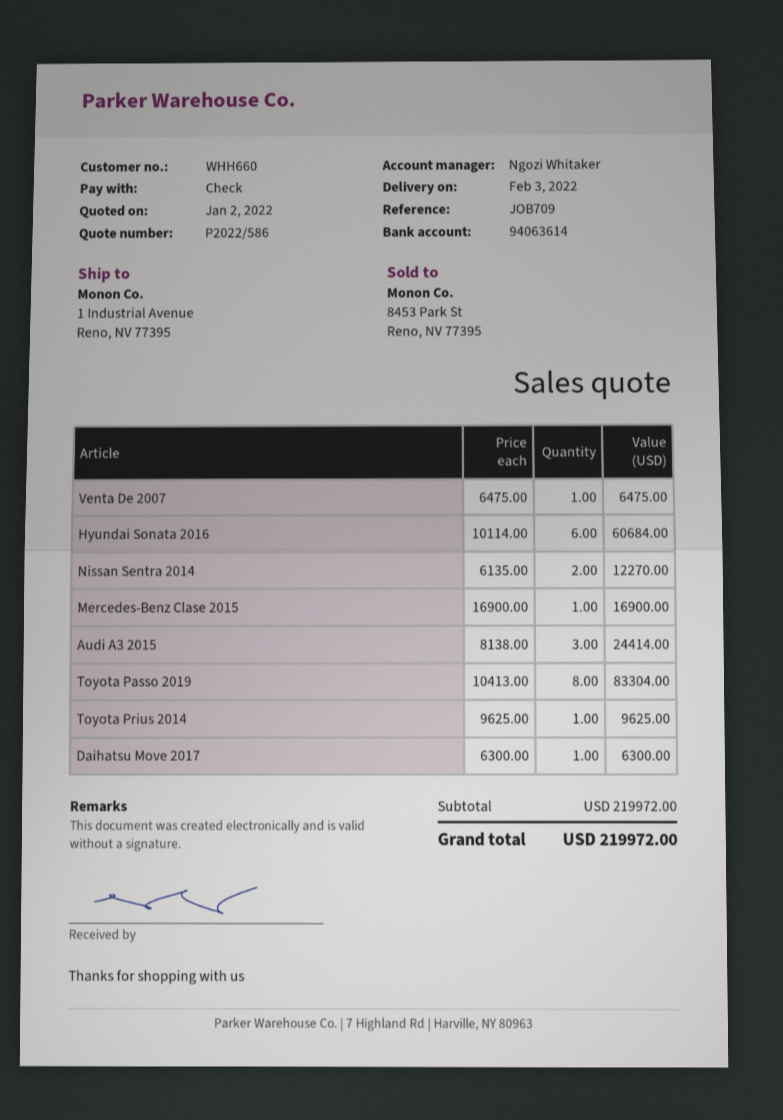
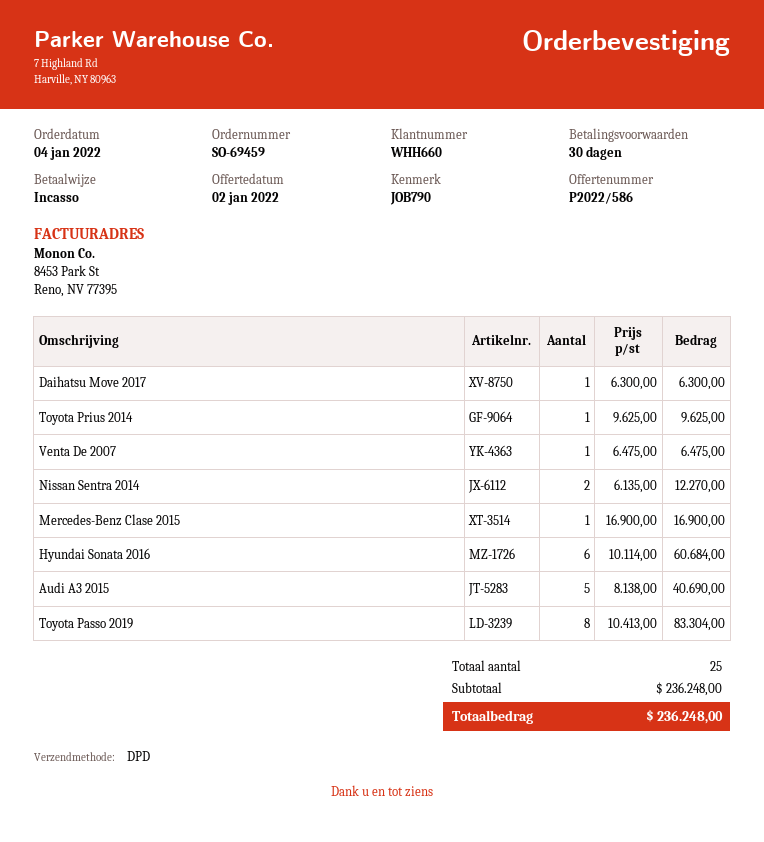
reference: JOB709 -> JOB790
payment method: cheque -> direct debit
Audi A3 2015: 3 x 8138.00 = 24414.00 -> 5 x 8138.00 = 40690.00
subtotal: 219972.00 -> 236248.00
total: 219972.00 -> 236248.00

